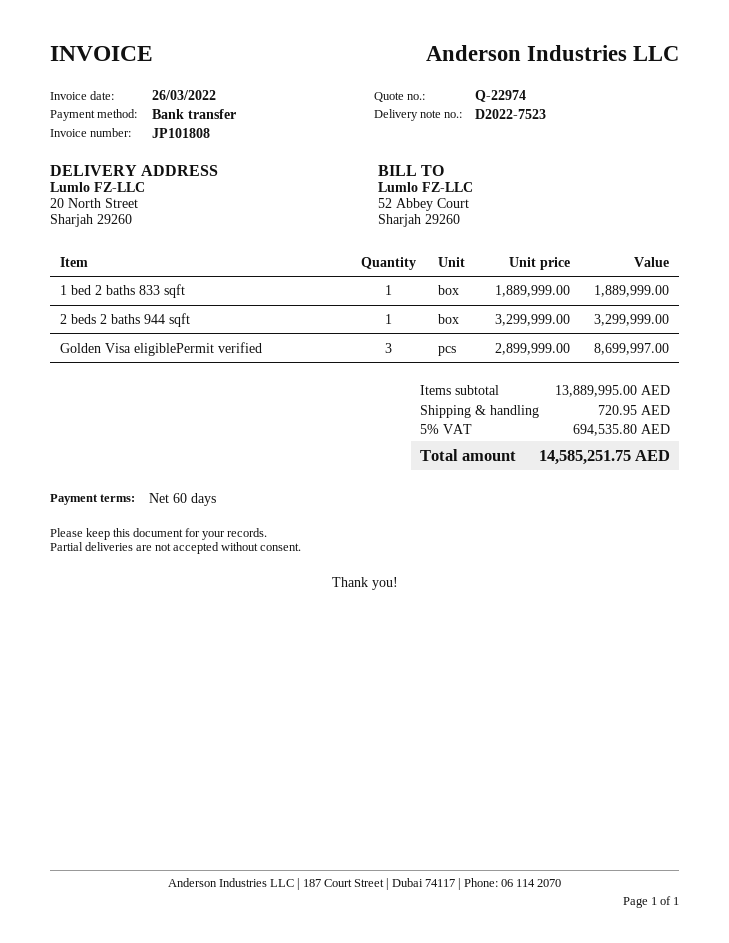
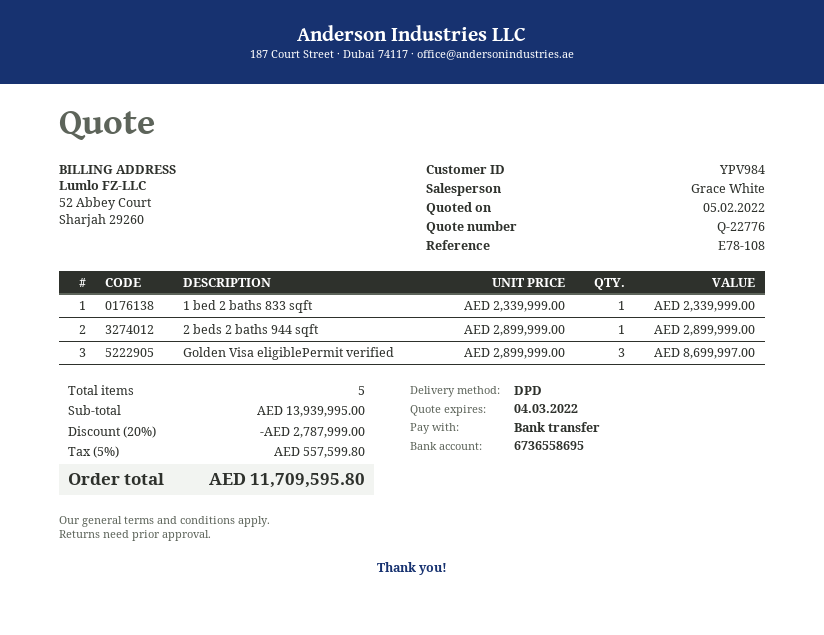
quote number: Q-22974 -> Q-22776
1 bed 2 baths 833 sqft: 1 x 1889999.00 = 1889999.00 -> 1 x 2339999.00 = 2339999.00
2 beds 2 baths 944 sqft: 1 x 3299999.00 = 3299999.00 -> 1 x 2899999.00 = 2899999.00
subtotal: 13889995.00 -> 13939995.00
discount: none -> 20% = 2787999.00
shipping: 720.95 -> none
tax: 5% = 694535.80 -> 5% = 557599.80
total: 14585251.75 -> 11709595.80

